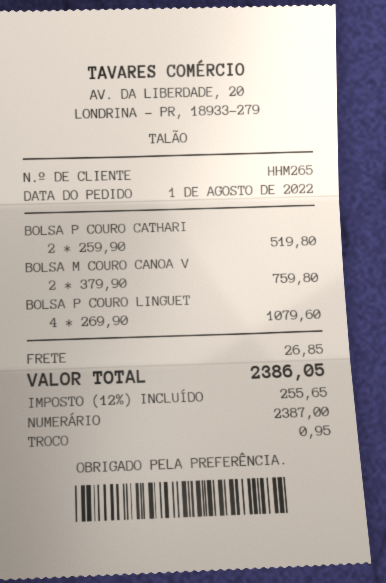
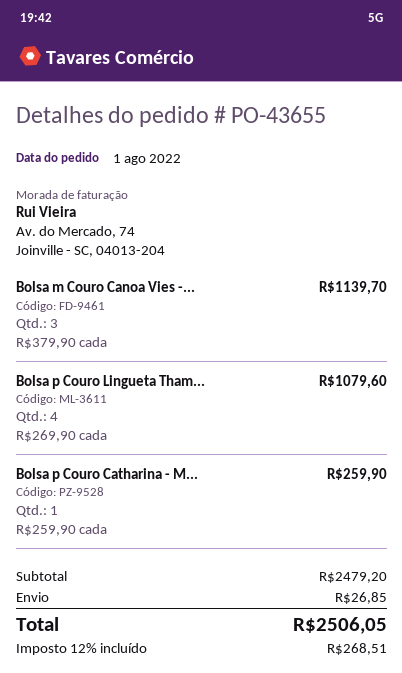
BOLSA P COURO CATHARI: 2 x 259.90 = 519.80 -> 1 x 259.90 = 259.90
BOLSA M COURO CANOA V: 2 x 379.90 = 759.80 -> 3 x 379.90 = 1139.70
tax: 12% = 255.65 -> 12% = 268.51
total: 2386.05 -> 2506.05

